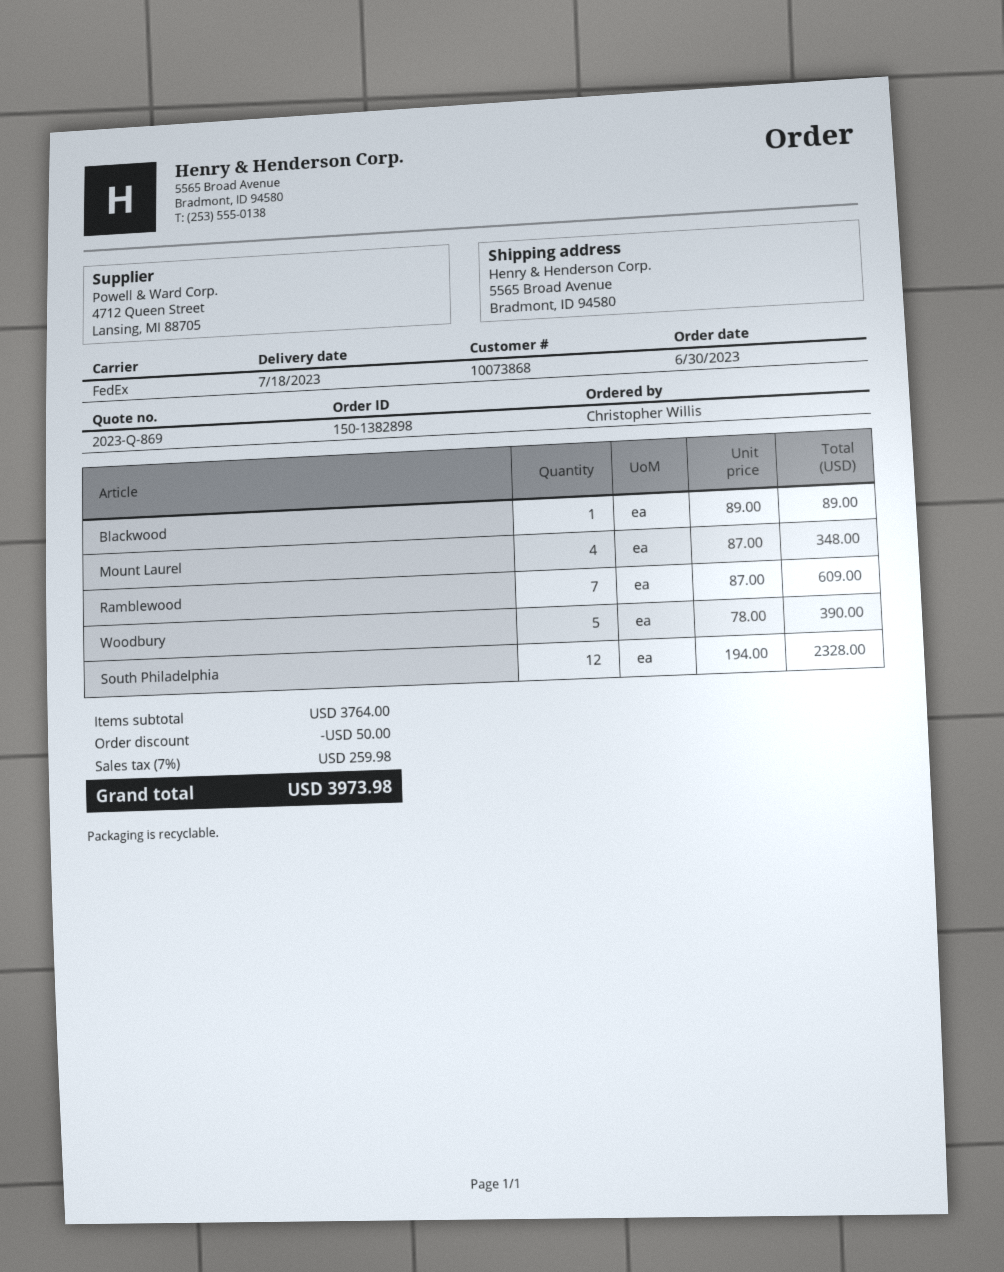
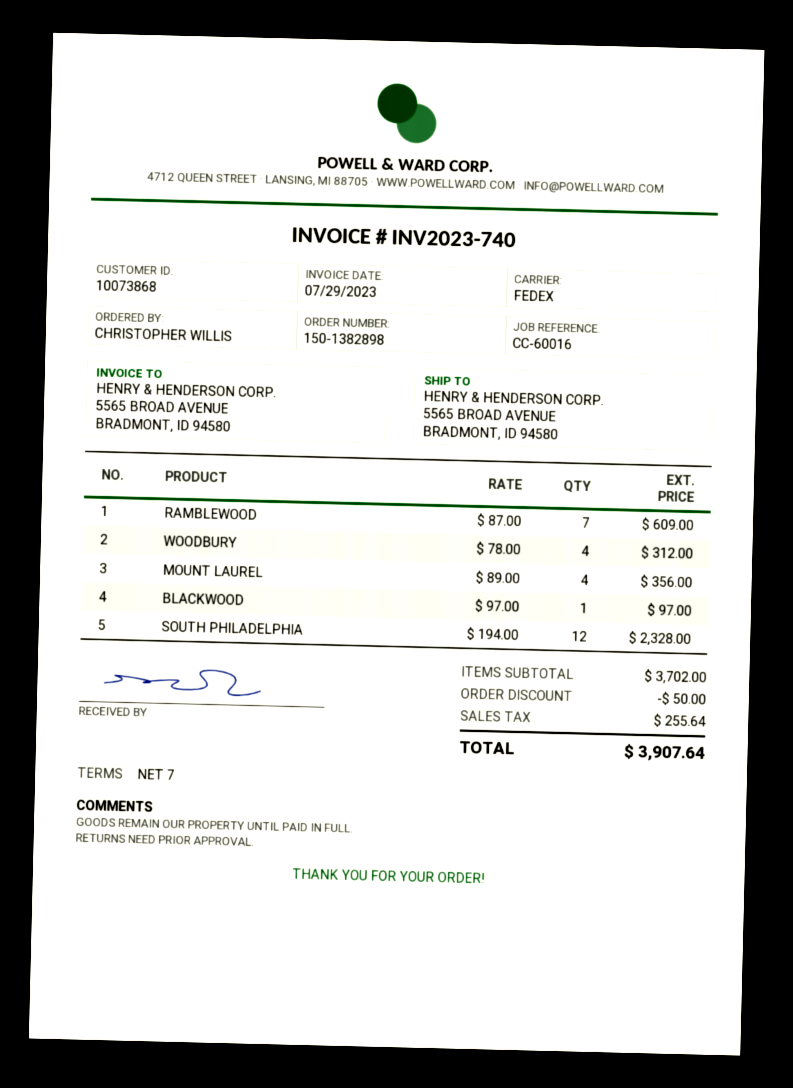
Blackwood: 1 x 89.00 = 89.00 -> 1 x 97.00 = 97.00
Mount Laurel: 4 x 87.00 = 348.00 -> 4 x 89.00 = 356.00
Woodbury: 5 x 78.00 = 390.00 -> 4 x 78.00 = 312.00
subtotal: 3764.00 -> 3702.00
tax: 259.98 -> 255.64
total: 3973.98 -> 3907.64

